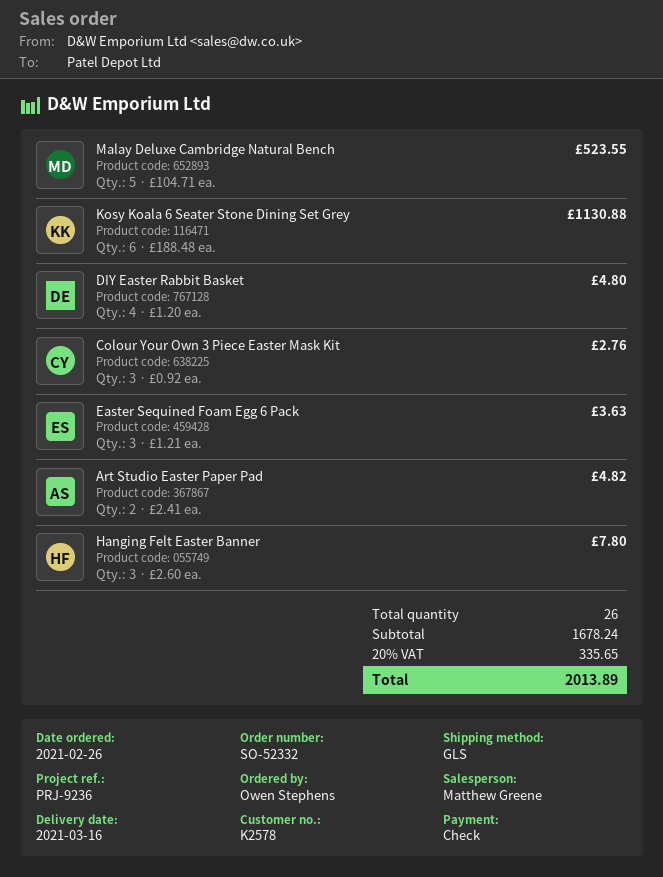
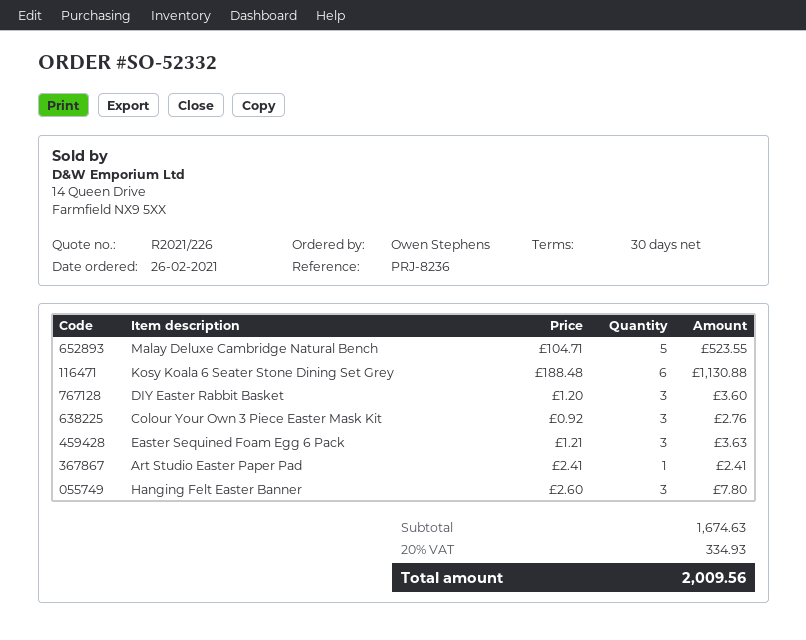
reference: PRJ-9236 -> PRJ-8236
DIY Easter Rabbit Basket: 4 x 1.20 = 4.80 -> 3 x 1.20 = 3.60
Art Studio Easter Paper Pad: 2 x 2.41 = 4.82 -> 1 x 2.41 = 2.41
subtotal: 1678.24 -> 1674.63
tax: 20% = 335.65 -> 20% = 334.93
total: 2013.89 -> 2009.56

